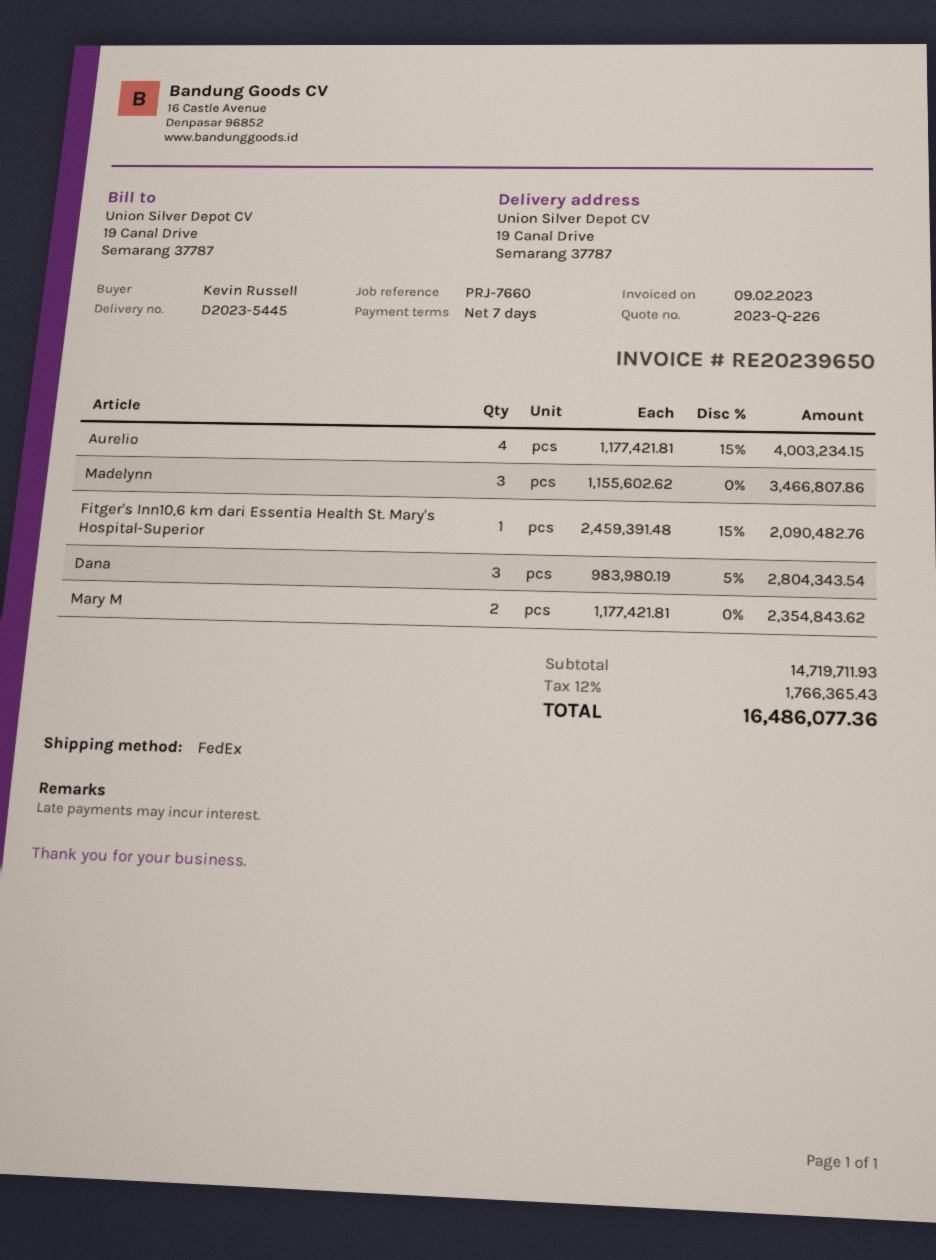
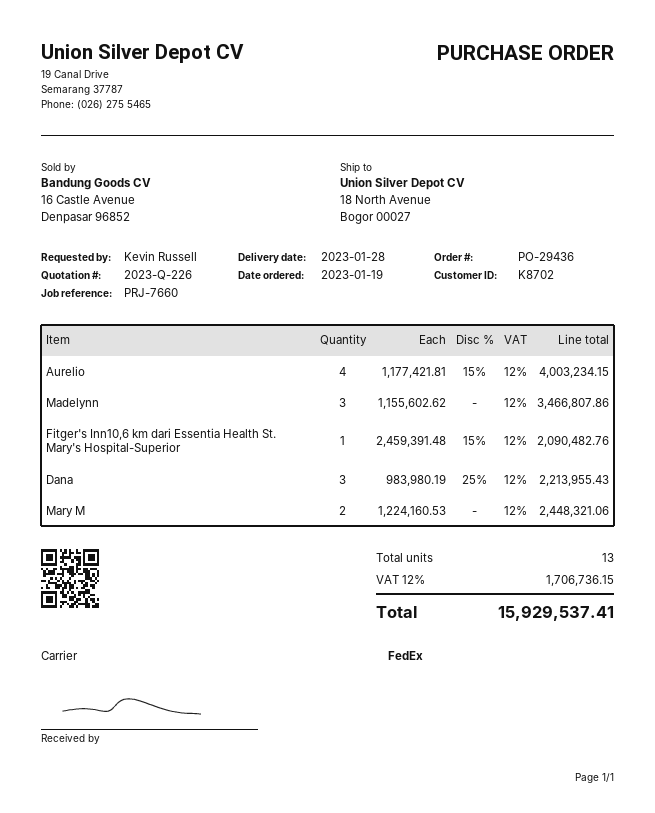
ship to: 19 Canal Drive, Semarang 37787 -> 18 North Avenue, Bogor 00027
Dana: 3 x 983980.19 - 5% = 2804343.54 -> 3 x 983980.19 - 25% = 2213955.43
Mary M: 2 x 1177421.81 = 2354843.62 -> 2 x 1224160.53 = 2448321.06
tax: 12% = 1766365.43 -> 12% = 1706736.15
total: 16486077.36 -> 15929537.41

